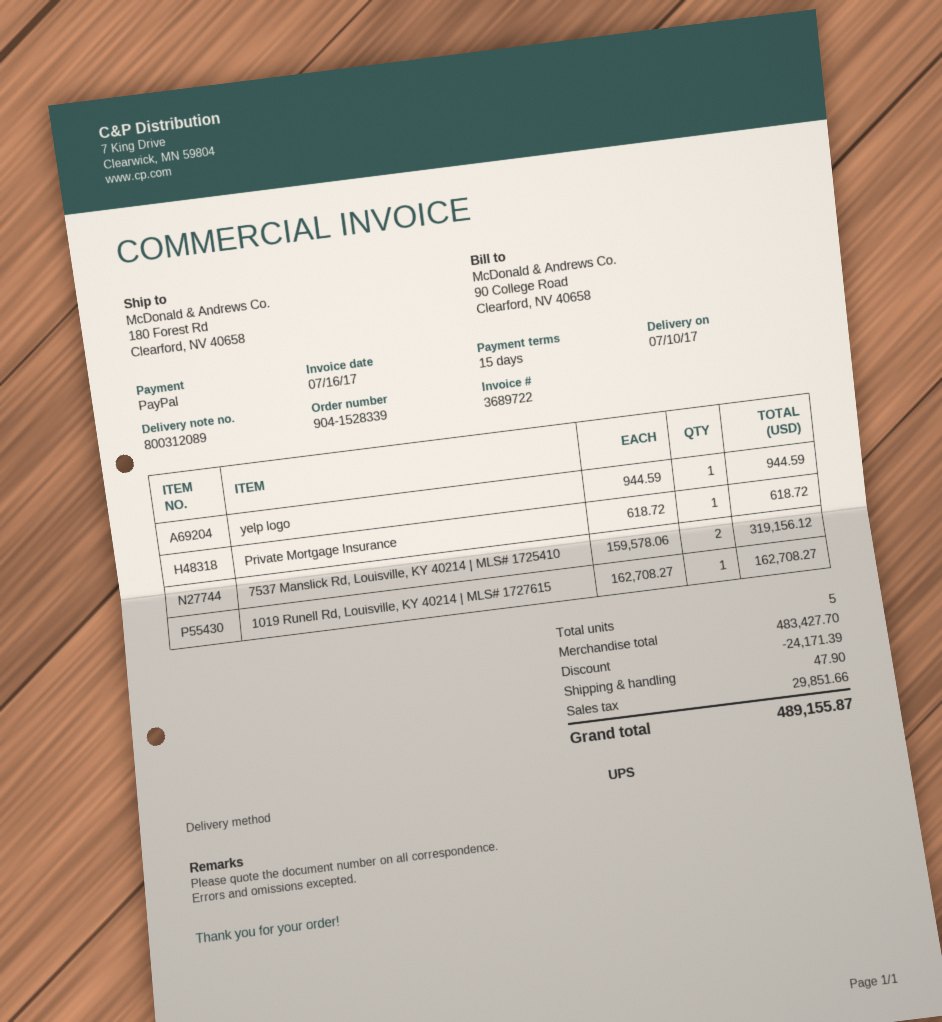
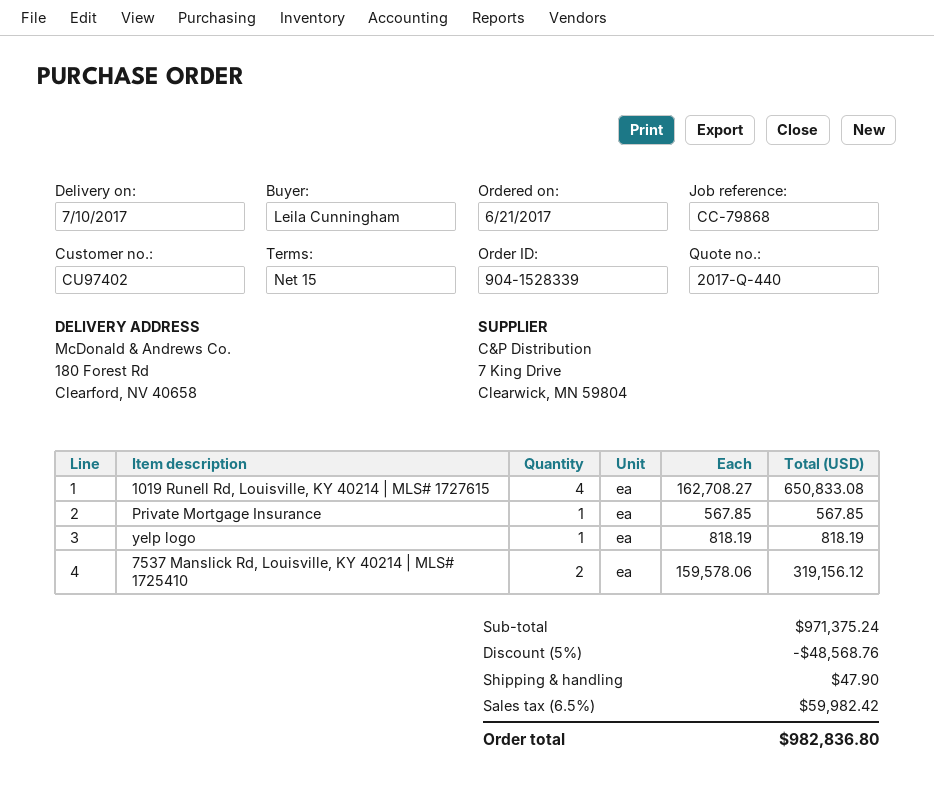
yelp logo: 1 x 944.59 = 944.59 -> 1 x 818.19 = 818.19
Private Mortgage Insurance: 1 x 618.72 = 618.72 -> 1 x 567.85 = 567.85
1019 Runell Rd, Louisville, KY 40214 | MLS# 1727615: 1 x 162708.27 = 162708.27 -> 4 x 162708.27 = 650833.08
subtotal: 483427.70 -> 971375.24
discount: 24171.39 -> 48568.76
tax: 29851.66 -> 59982.42
total: 489155.87 -> 982836.80

